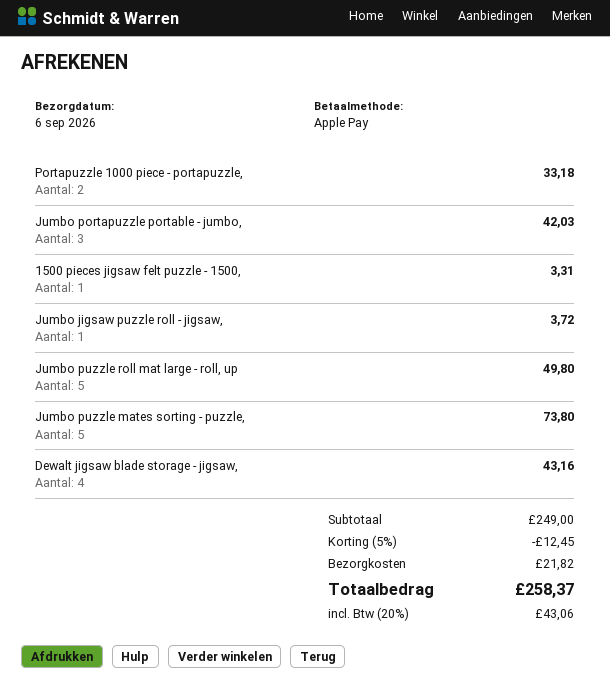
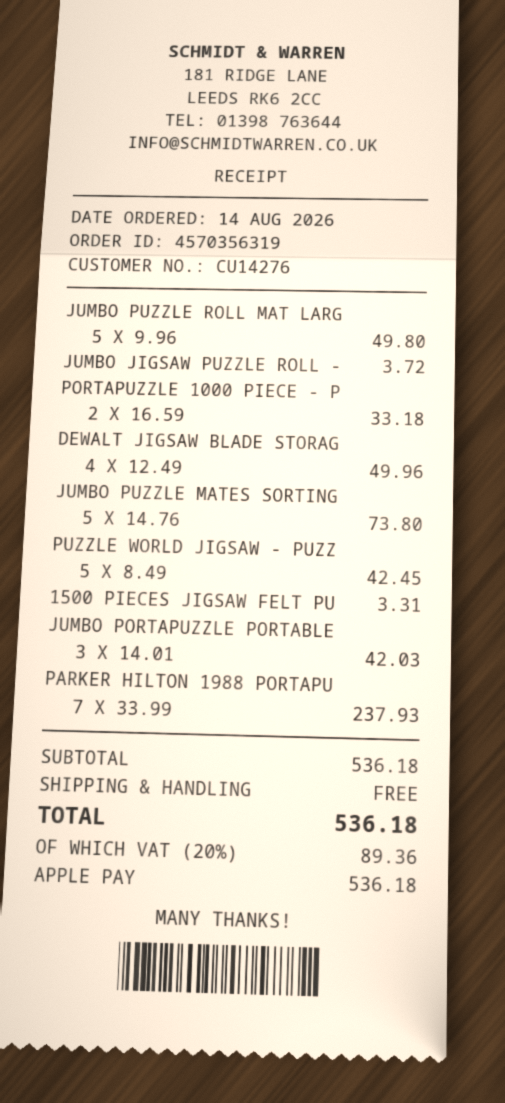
Dewalt jigsaw blade storage - jigsaw,: 4 for 43.16 -> 4 for 49.96
PUZZLE WORLD JIGSAW - PUZZ: none -> 5 for 42.45
PARKER HILTON 1988 PORTAPU: none -> 7 for 237.93
subtotal: 249.00 -> 536.18
discount: 5% = 12.45 -> none
shipping: 21.82 -> 0.00
tax: 20% = 43.06 -> 20% = 89.36
total: 258.37 -> 536.18

